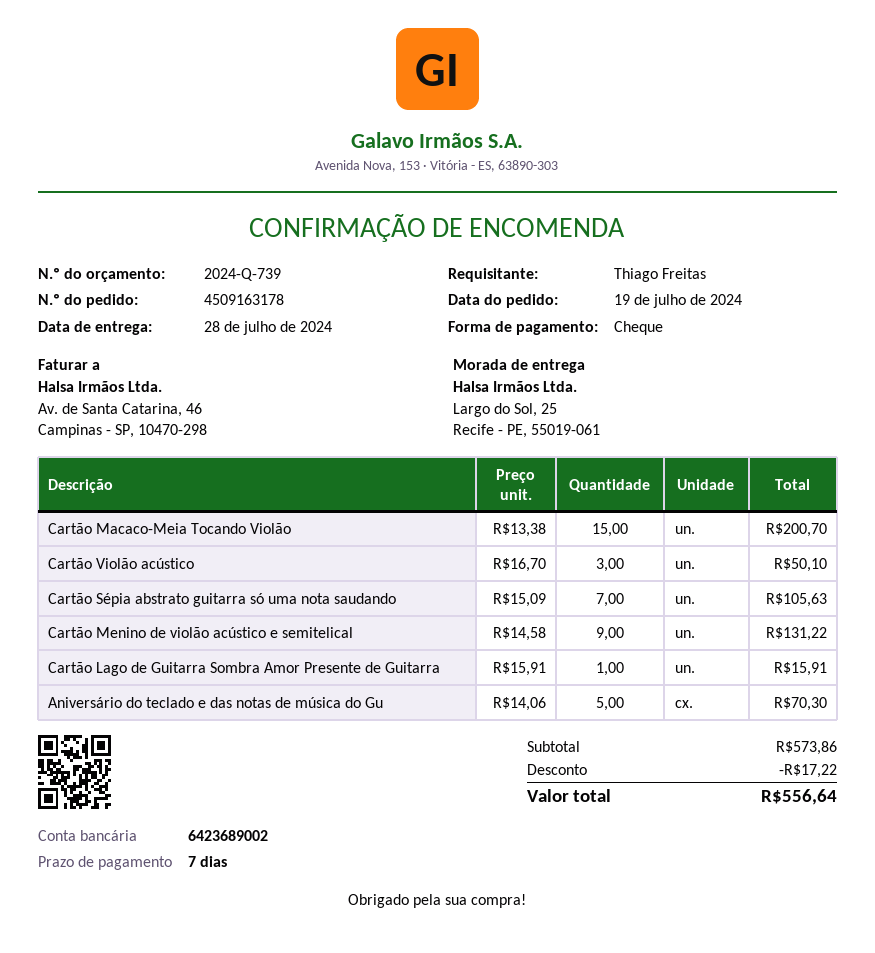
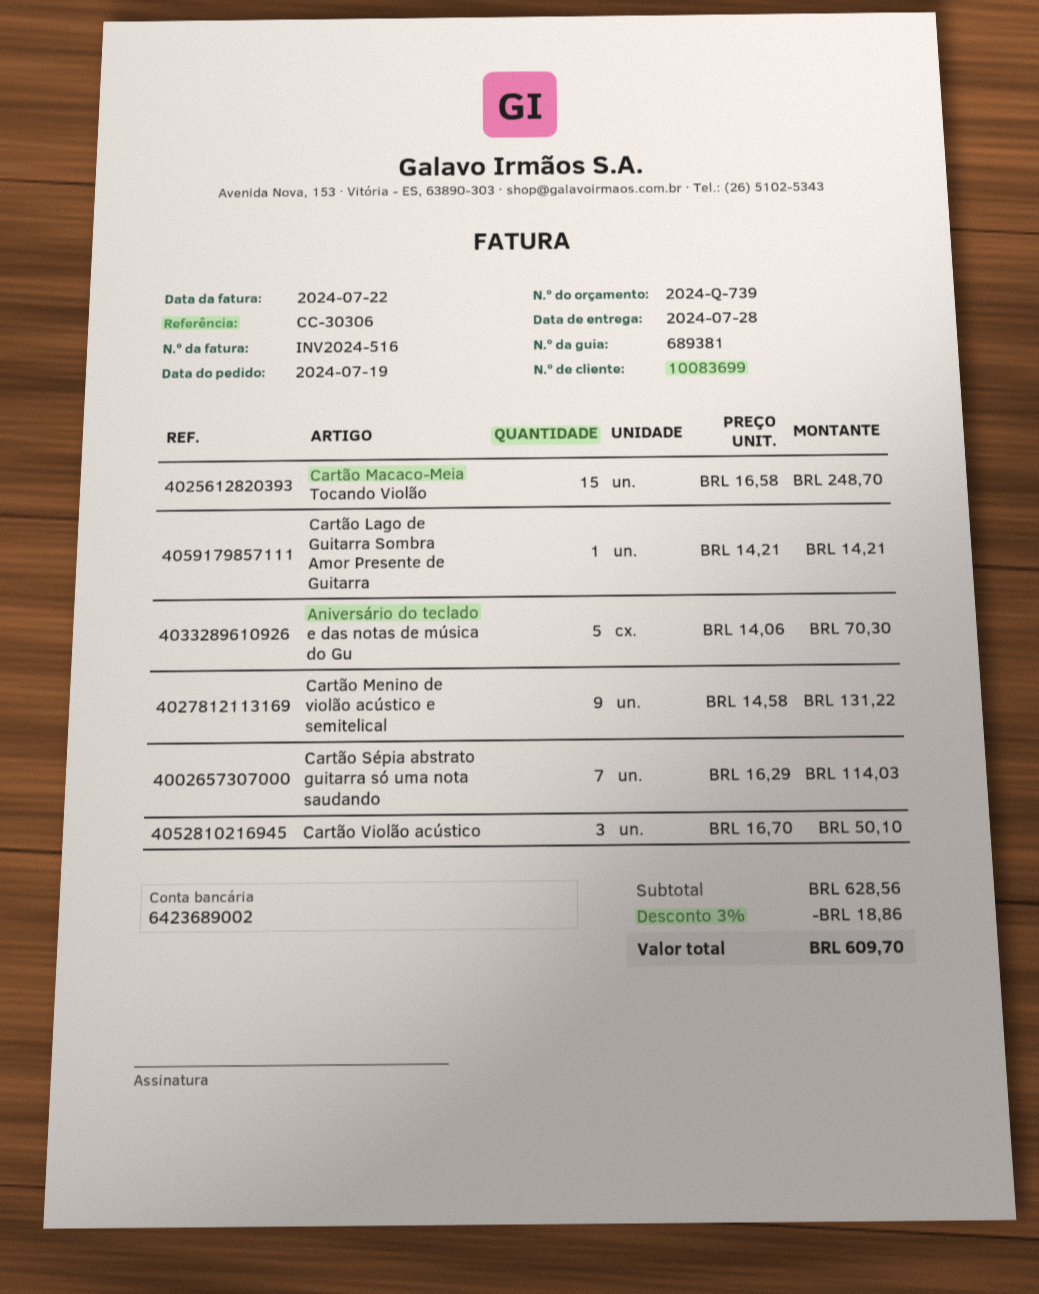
Cartão Macaco-Meia Tocando Violão: 15 x 13.38 = 200.70 -> 15 x 16.58 = 248.70
Cartão Sépia abstrato guitarra só uma nota saudando: 7 x 15.09 = 105.63 -> 7 x 16.29 = 114.03
Cartão Lago de Guitarra Sombra Amor Presente de Guitarra: 1 x 15.91 = 15.91 -> 1 x 14.21 = 14.21
subtotal: 573.86 -> 628.56
discount: 17.22 -> 18.86
total: 556.64 -> 609.70

